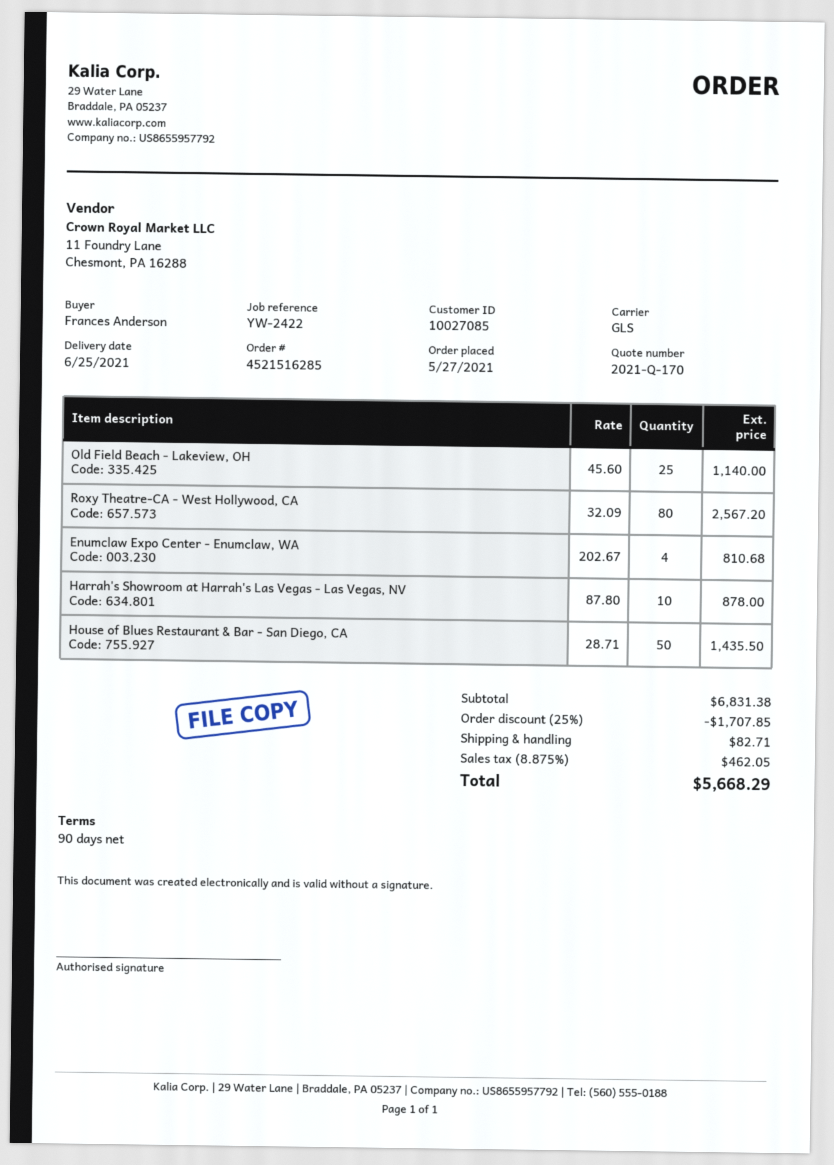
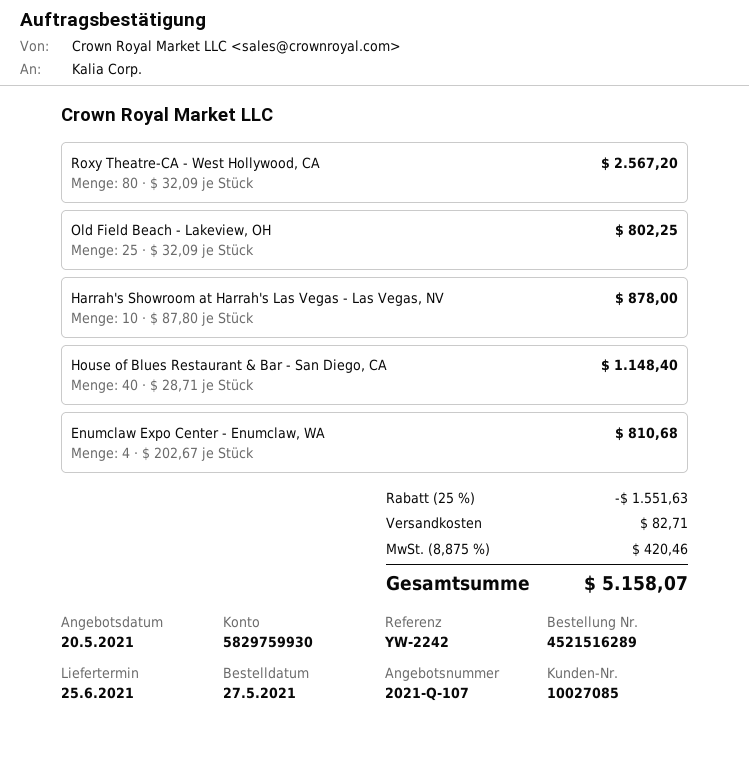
quote number: 2021-Q-170 -> 2021-Q-107
order number: 4521516285 -> 4521516289
reference: YW-2422 -> YW-2242
Old Field Beach - Lakeview, OH: 25 x 45.60 = 1140.00 -> 25 x 32.09 = 802.25
House of Blues Restaurant & Bar - San Diego, CA: 50 x 28.71 = 1435.50 -> 40 x 28.71 = 1148.40
discount: 25% = 1707.85 -> 25% = 1551.63
tax: 8.875% = 462.05 -> 8.875% = 420.46
total: 5668.29 -> 5158.07

